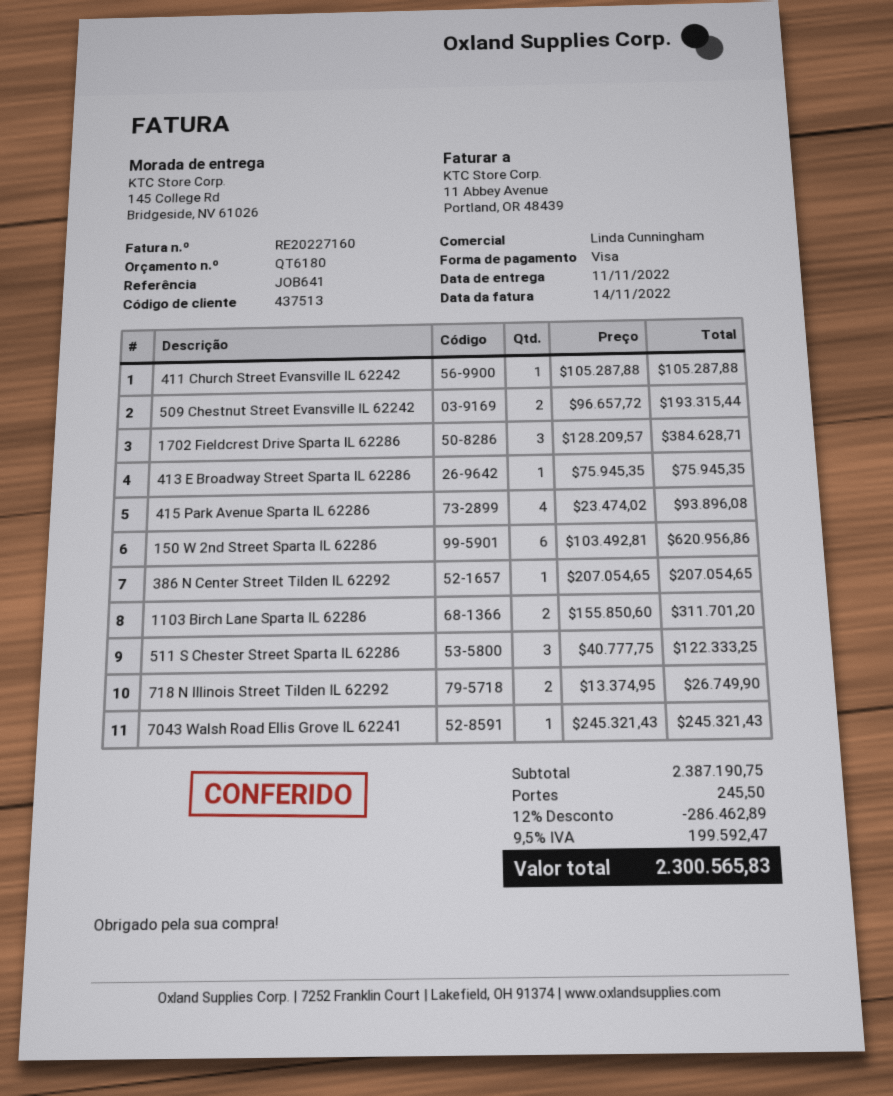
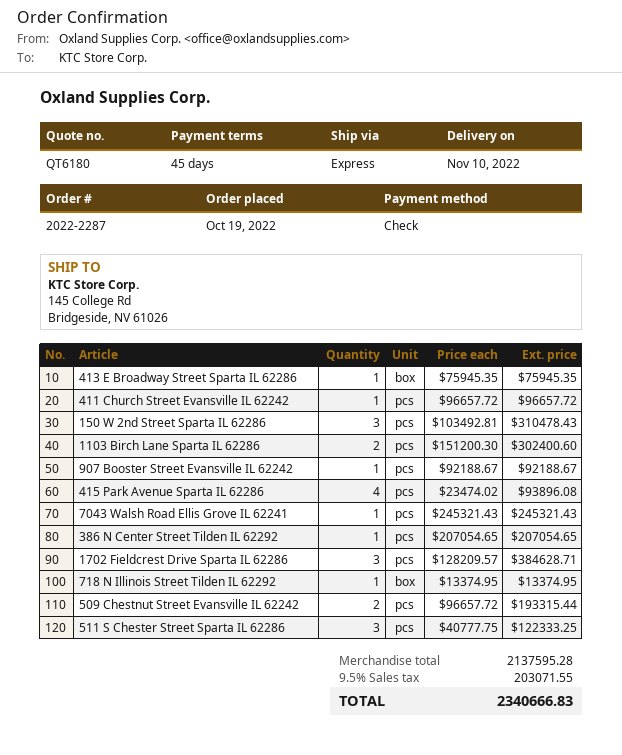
delivery date: 2022-11-11 -> 2022-11-10
payment method: Visa -> cheque
411 Church Street Evansville IL 62242: 1 x 105287.88 = 105287.88 -> 1 x 96657.72 = 96657.72
150 W 2nd Street Sparta IL 62286: 6 x 103492.81 = 620956.86 -> 3 x 103492.81 = 310478.43
1103 Birch Lane Sparta IL 62286: 2 x 155850.60 = 311701.20 -> 2 x 151200.30 = 302400.60
718 N Illinois Street Tilden IL 62292: 2 x 13374.95 = 26749.90 -> 1 x 13374.95 = 13374.95
907 Booster Street Evansville IL 62242: none -> 1 x 92188.67 = 92188.67
subtotal: 2387190.75 -> 2137595.28
discount: 12% = 286462.89 -> none
shipping: 245.50 -> none
tax: 9.5% = 199592.47 -> 9.5% = 203071.55
total: 2300565.83 -> 2340666.83

